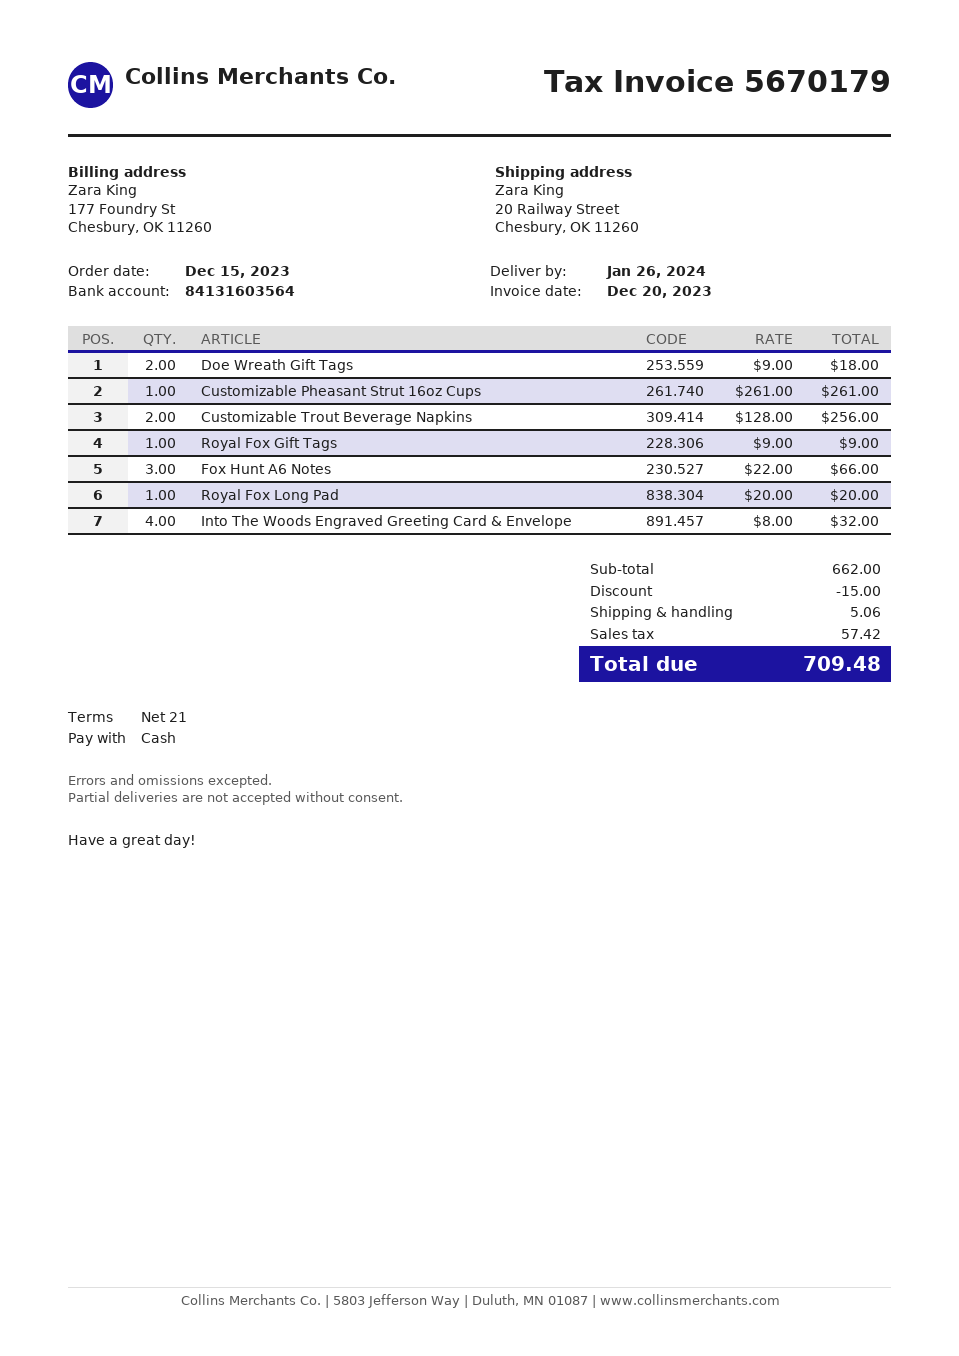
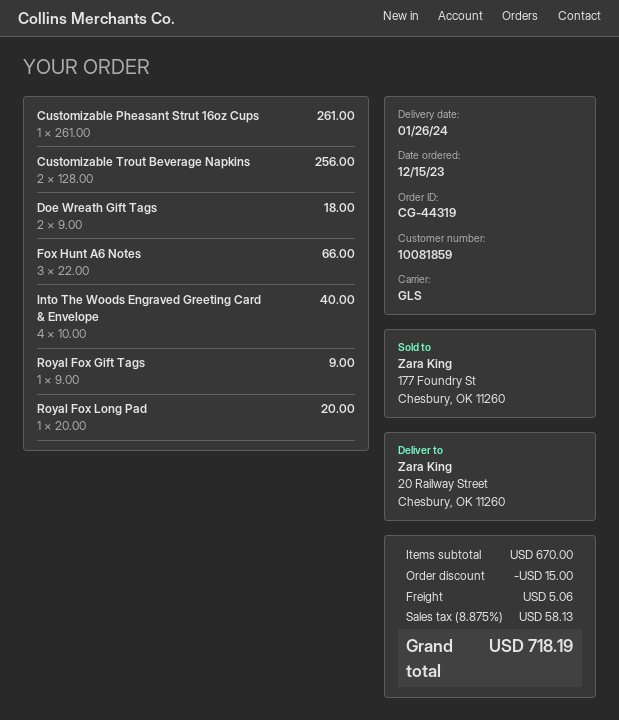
Into The Woods Engraved Greeting Card & Envelope: 4 x 8.00 = 32.00 -> 4 x 10.00 = 40.00
subtotal: 662.00 -> 670.00
tax: 57.42 -> 58.13
total: 709.48 -> 718.19

